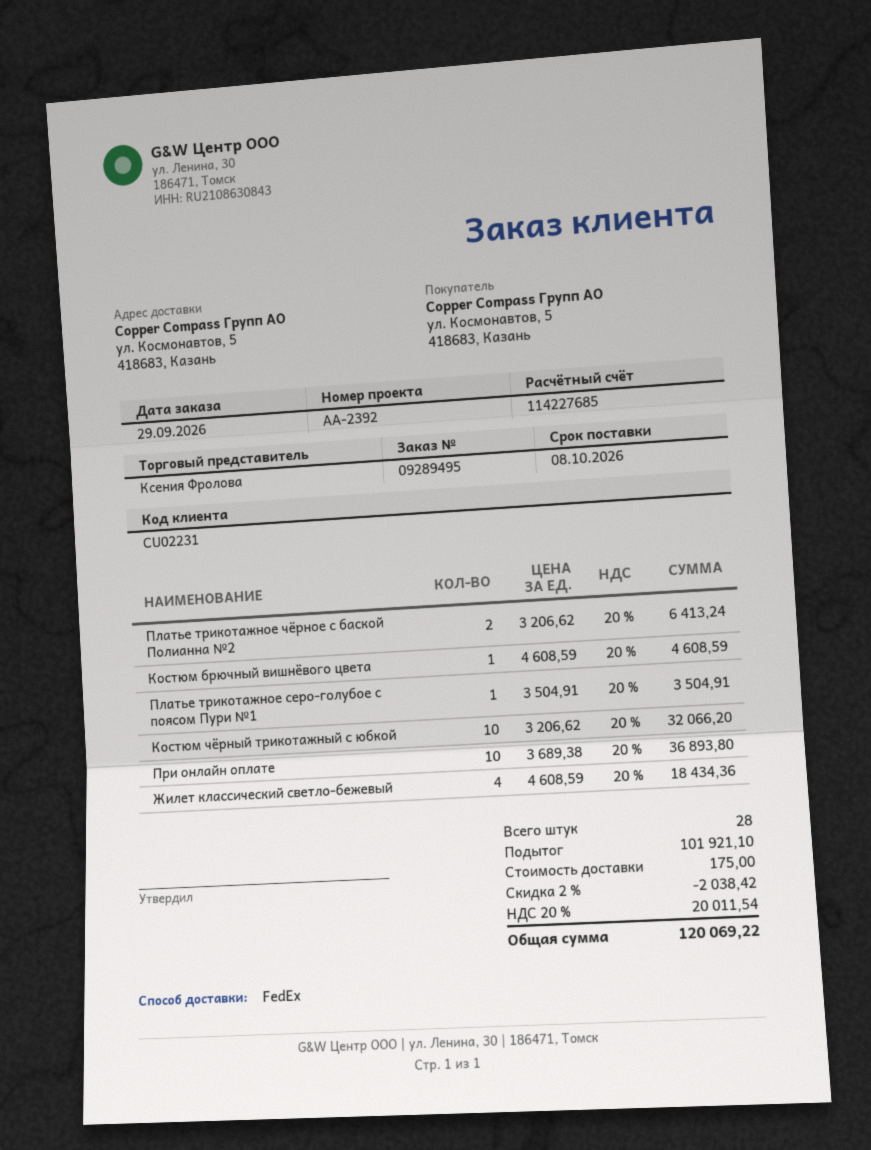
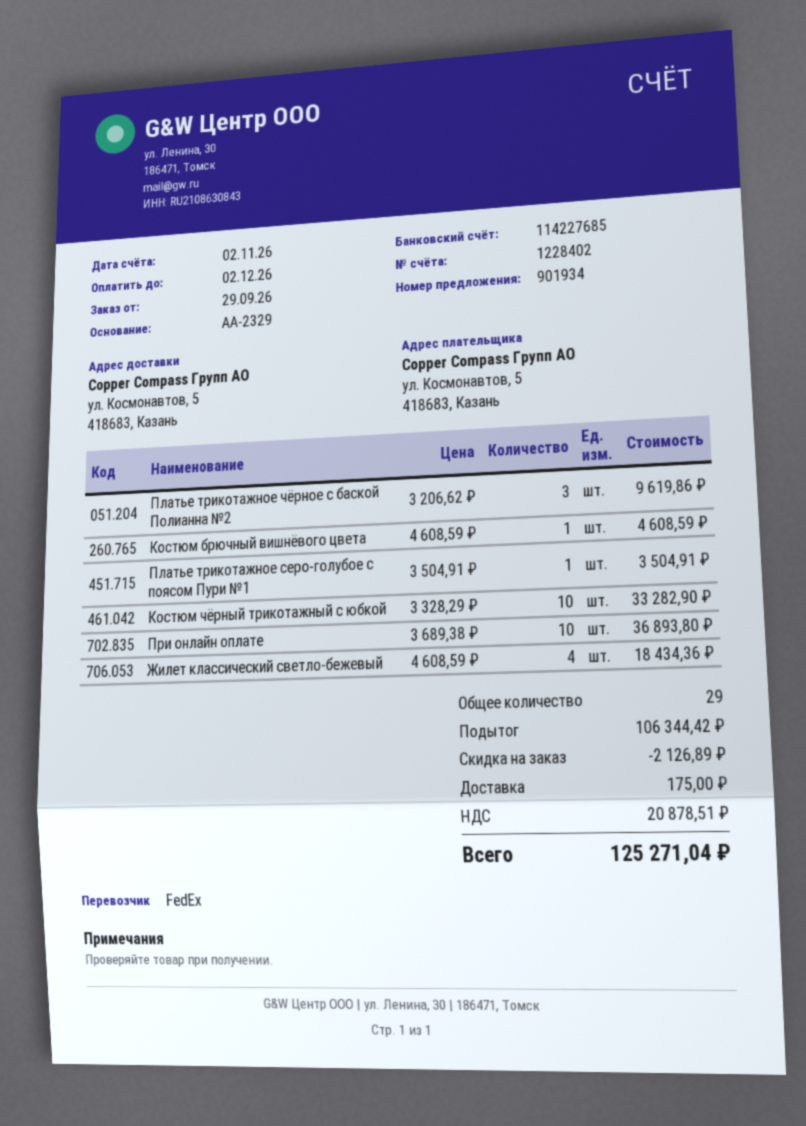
reference: AA-2392 -> AA-2329
Платье трикотажное чёрное с баской Полианна №2: 2 x 3206.62 = 6413.24 -> 3 x 3206.62 = 9619.86
Костюм чёрный трикотажный с юбкой: 10 x 3206.62 = 32066.20 -> 10 x 3328.29 = 33282.90
total quantity: 28 -> 29
subtotal: 101921.10 -> 106344.42
discount: 2038.42 -> 2126.89
tax: 20011.54 -> 20878.51
total: 120069.22 -> 125271.04

